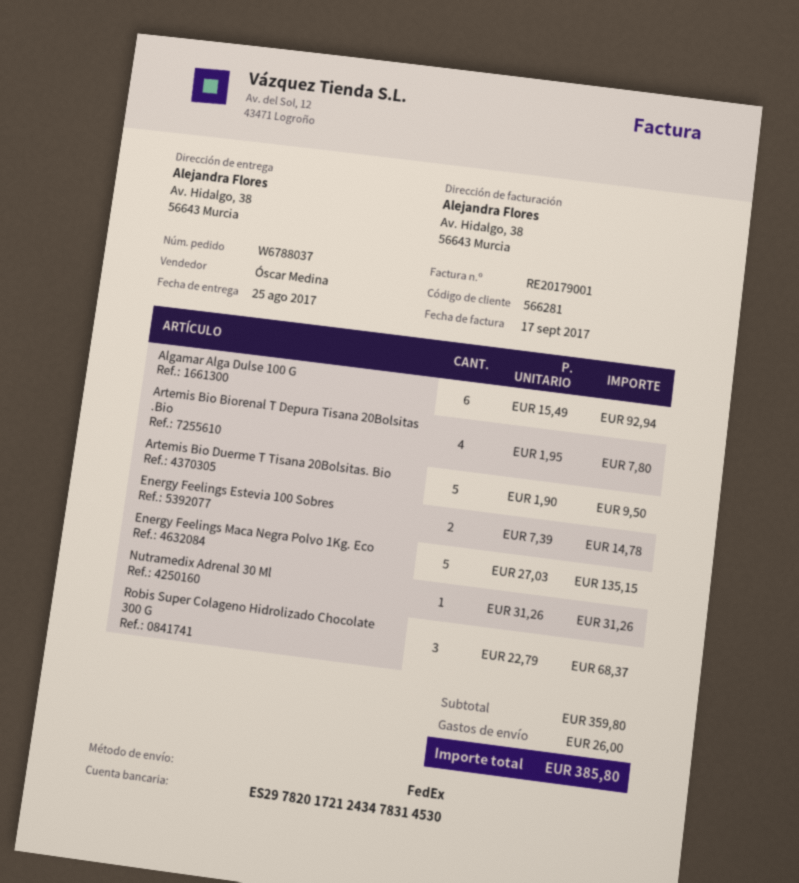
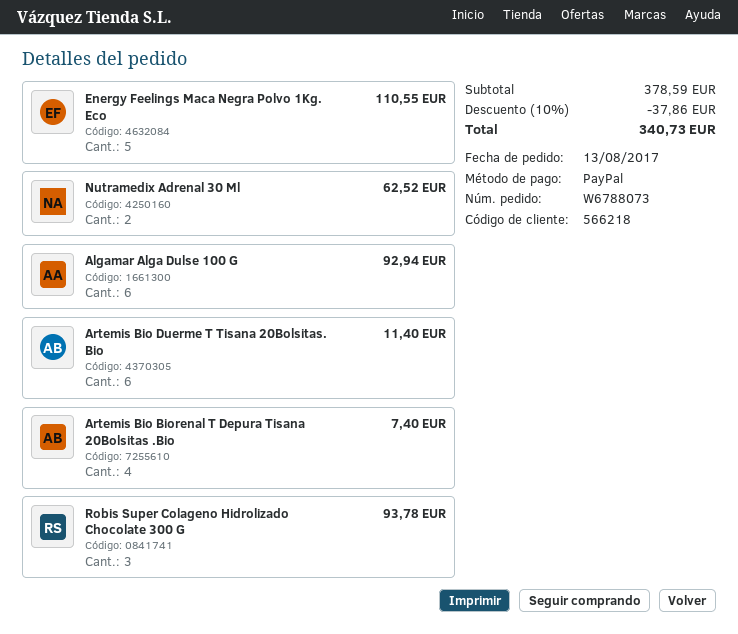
order number: W6788037 -> W6788073
customer number: 566281 -> 566218
Artemis Bio Biorenal T Depura Tisana 20Bolsitas .Bio: 4 for 7.80 -> 4 for 7.40
Artemis Bio Duerme T Tisana 20Bolsitas. Bio: 5 for 9.50 -> 6 for 11.40
Energy Feelings Estevia 100 Sobres: 2 for 14.78 -> none
Energy Feelings Maca Negra Polvo 1Kg. Eco: 5 for 135.15 -> 5 for 110.55
Nutramedix Adrenal 30 Ml: 1 for 31.26 -> 2 for 62.52
Robis Super Colageno Hidrolizado Chocolate 300 G: 3 for 68.37 -> 3 for 93.78
subtotal: 359.80 -> 378.59
discount: none -> 10% = 37.86
shipping: 26.00 -> none
total: 385.80 -> 340.73

